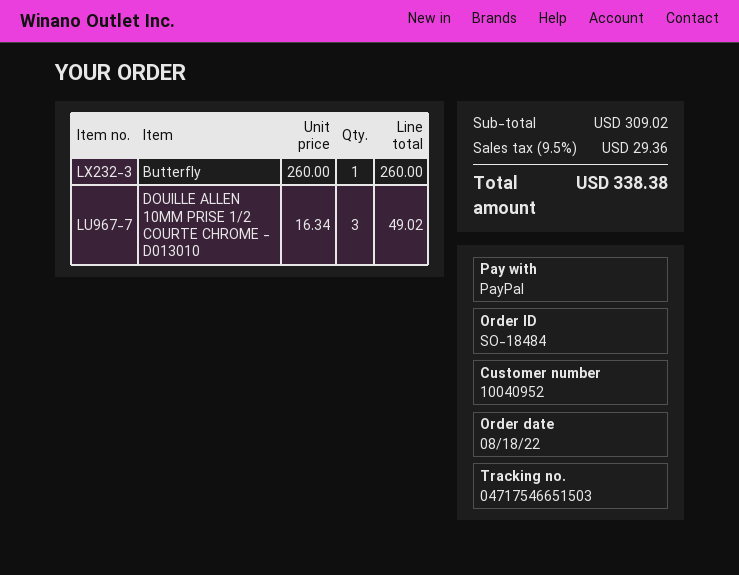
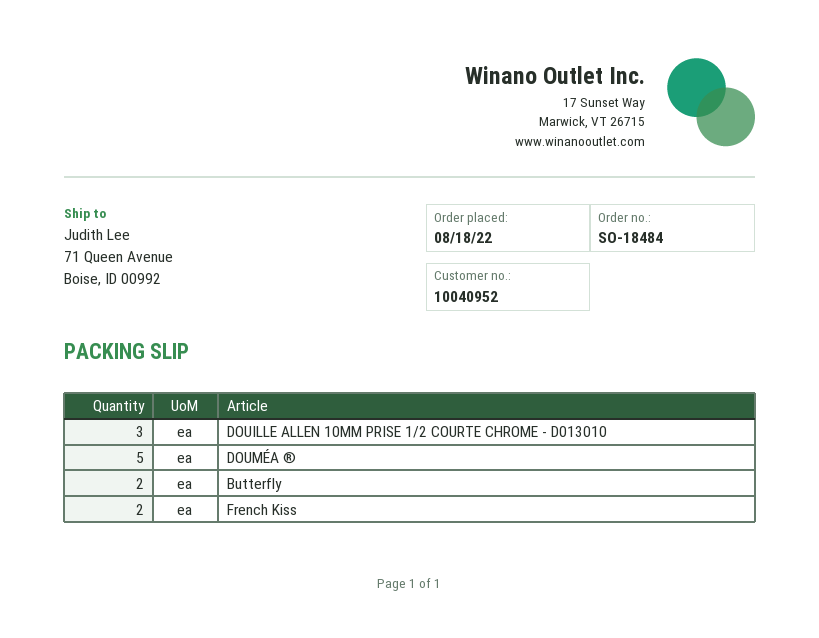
Butterfly: 1 -> 2
DOUMÉA ®: none -> 5
French Kiss: none -> 2

